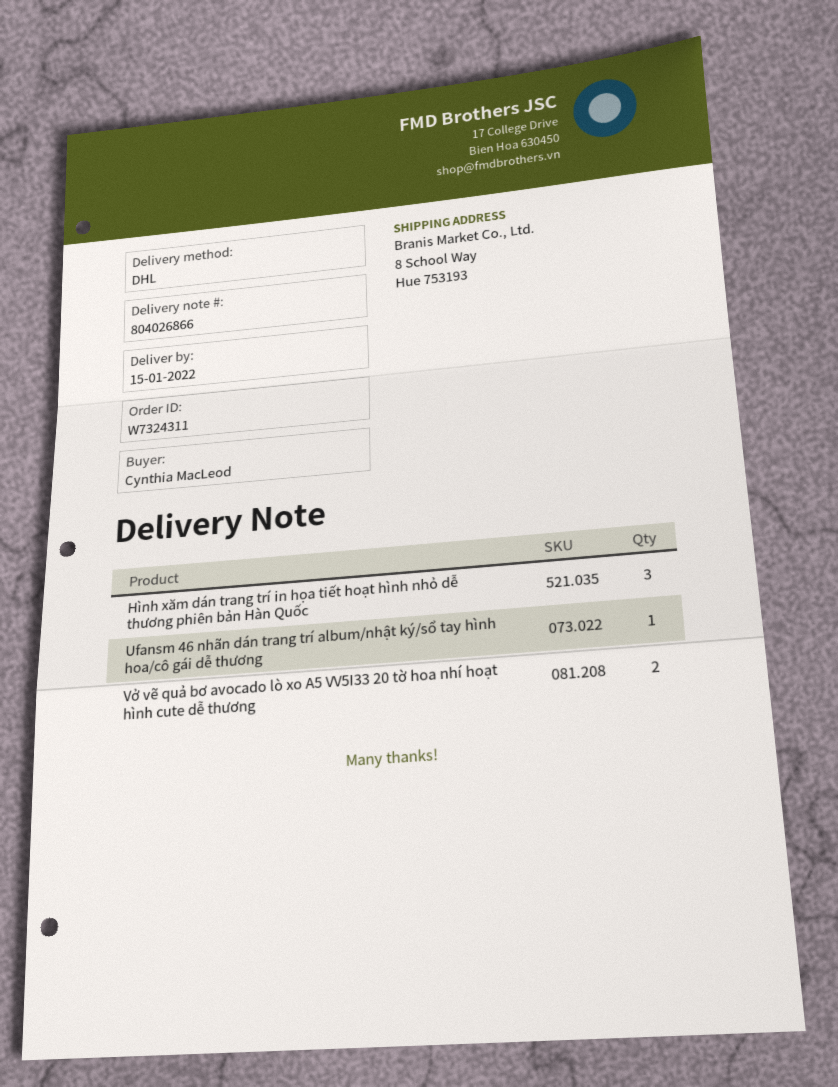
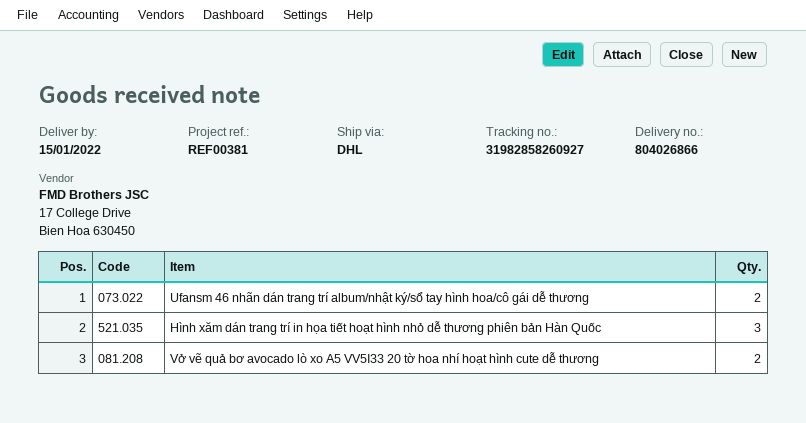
Ufansm 46 nhãn dán trang trí album/nhật ký/sổ tay hình hoa/cô gái dễ thương: 1 -> 2

